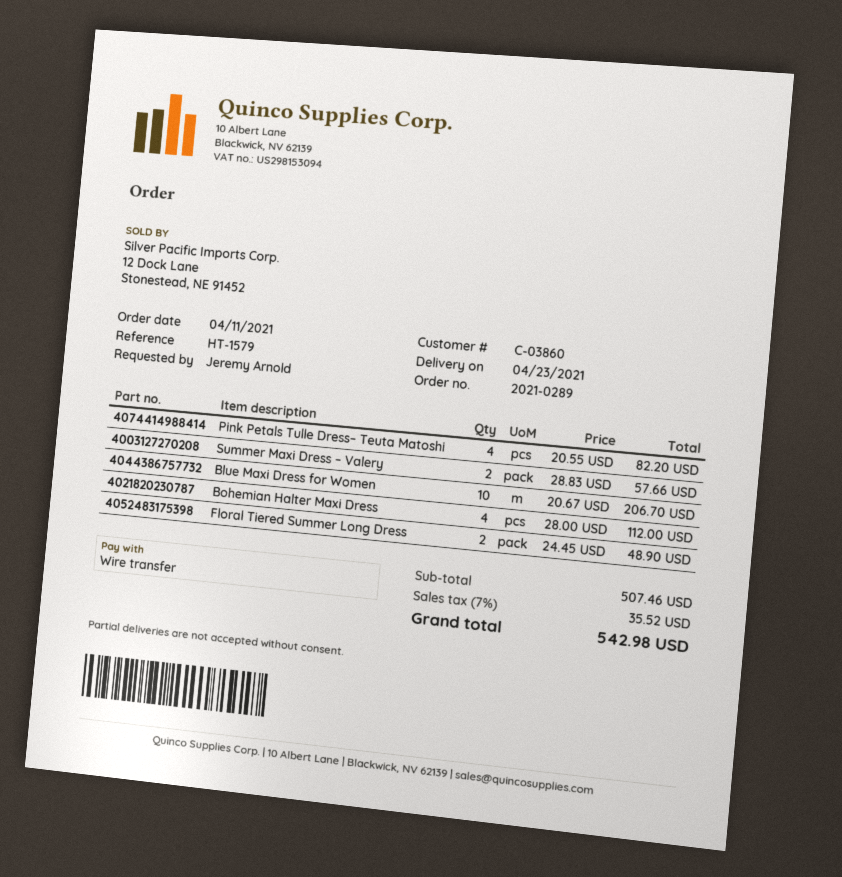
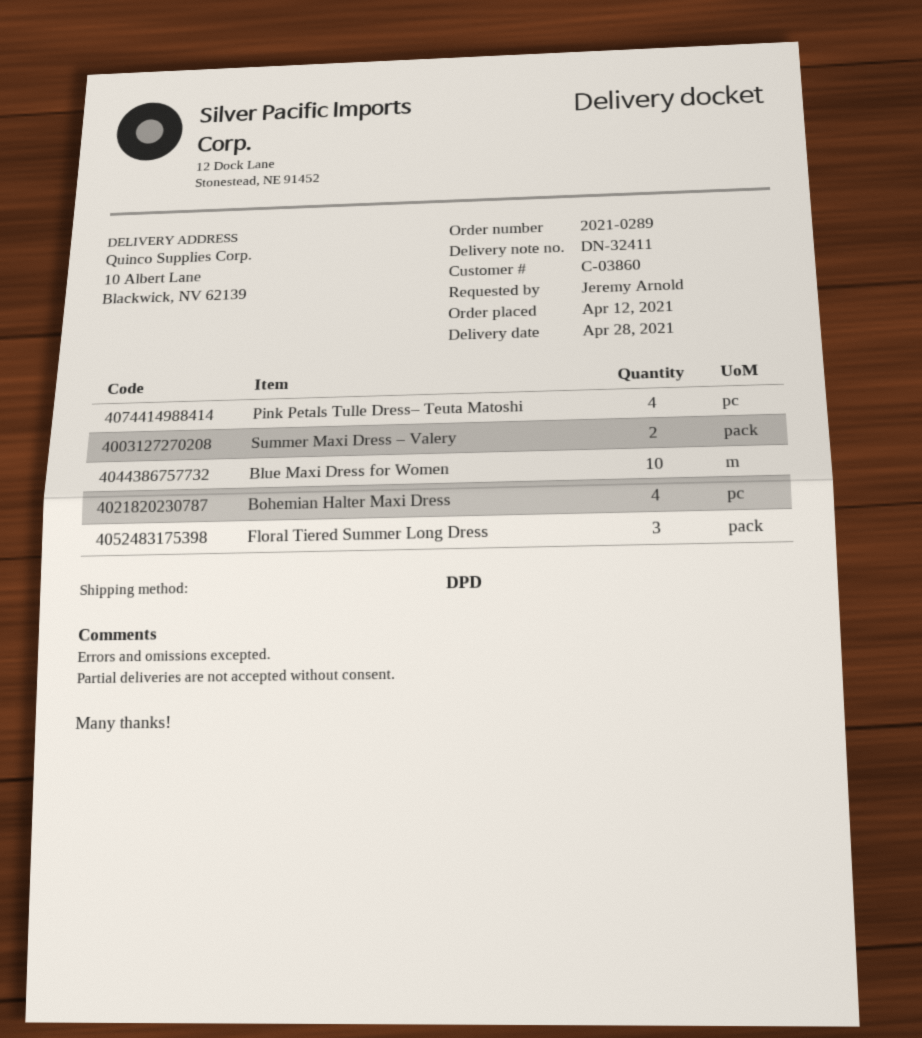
order date: 2021-04-11 -> 2021-04-12
delivery date: 2021-04-23 -> 2021-04-28
Floral Tiered Summer Long Dress: 2 -> 3

